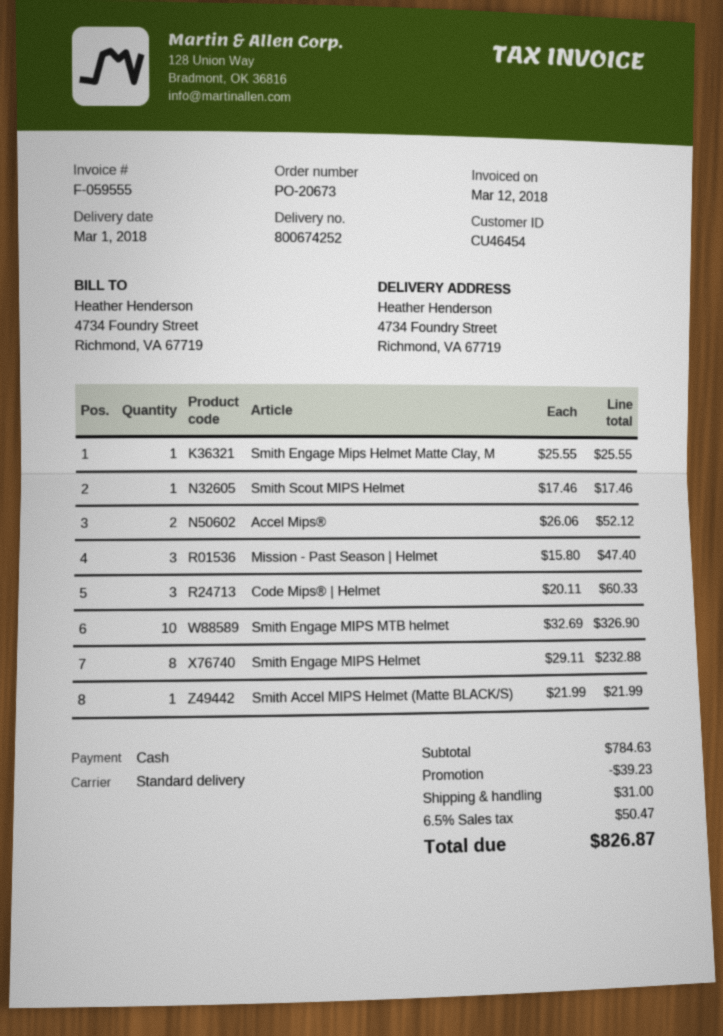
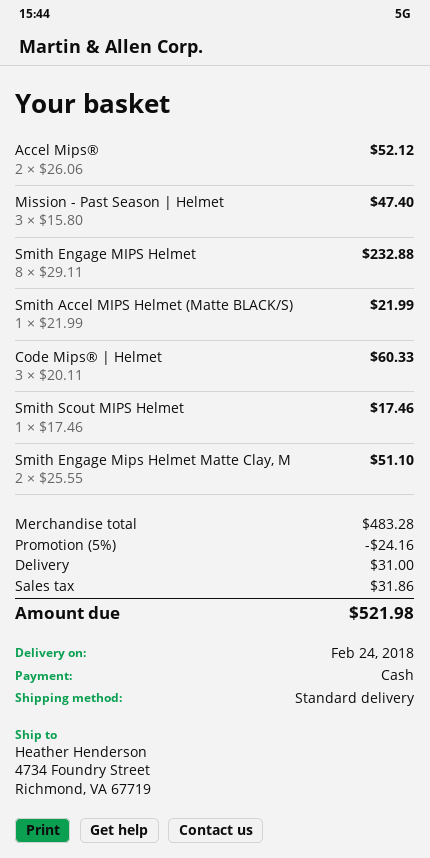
delivery date: 2018-03-01 -> 2018-02-24
Smith Engage Mips Helmet Matte Clay, M: 1 x 25.55 = 25.55 -> 2 x 25.55 = 51.10
Smith Engage MIPS MTB helmet: 10 x 32.69 = 326.90 -> none
subtotal: 784.63 -> 483.28
discount: 39.23 -> 24.16
tax: 50.47 -> 31.86
total: 826.87 -> 521.98

